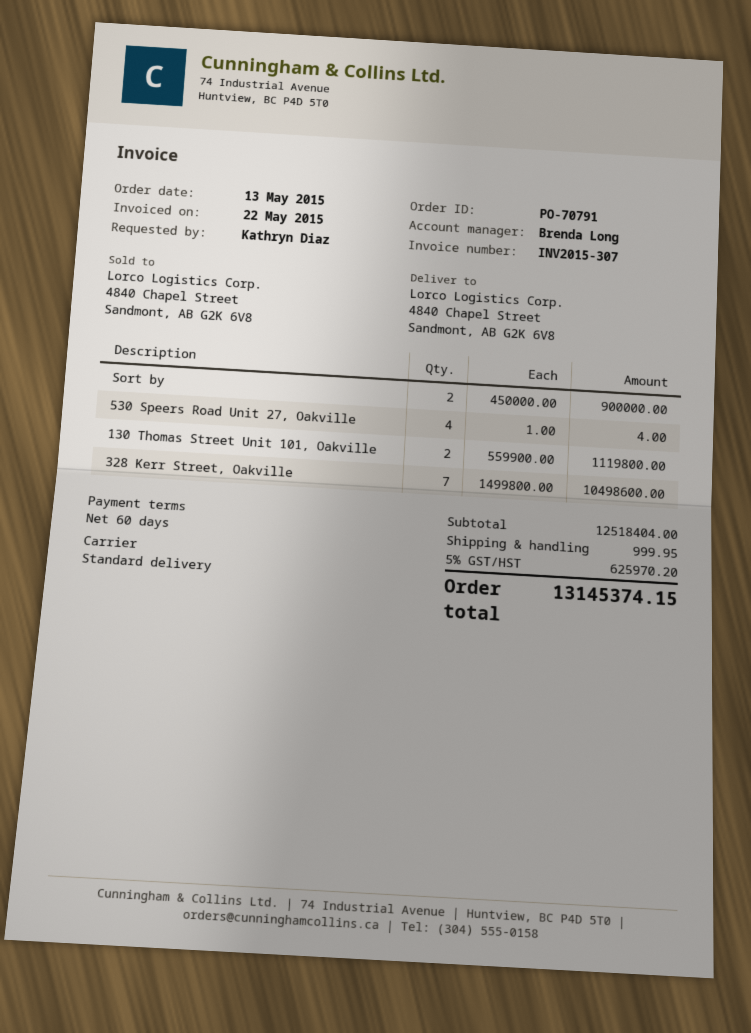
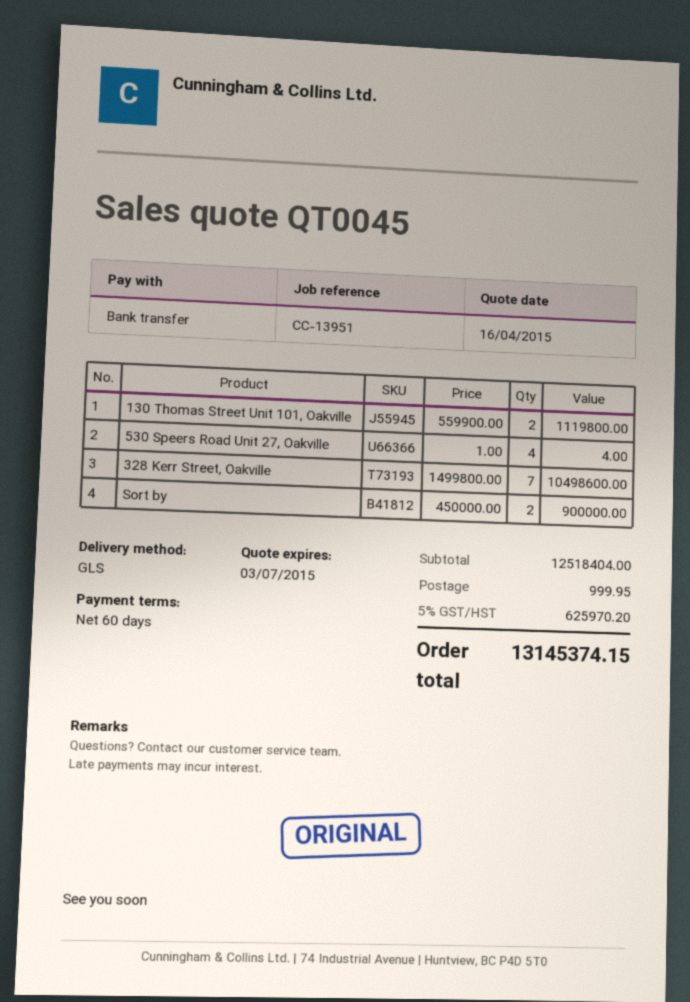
shipping method: standard -> GLS

